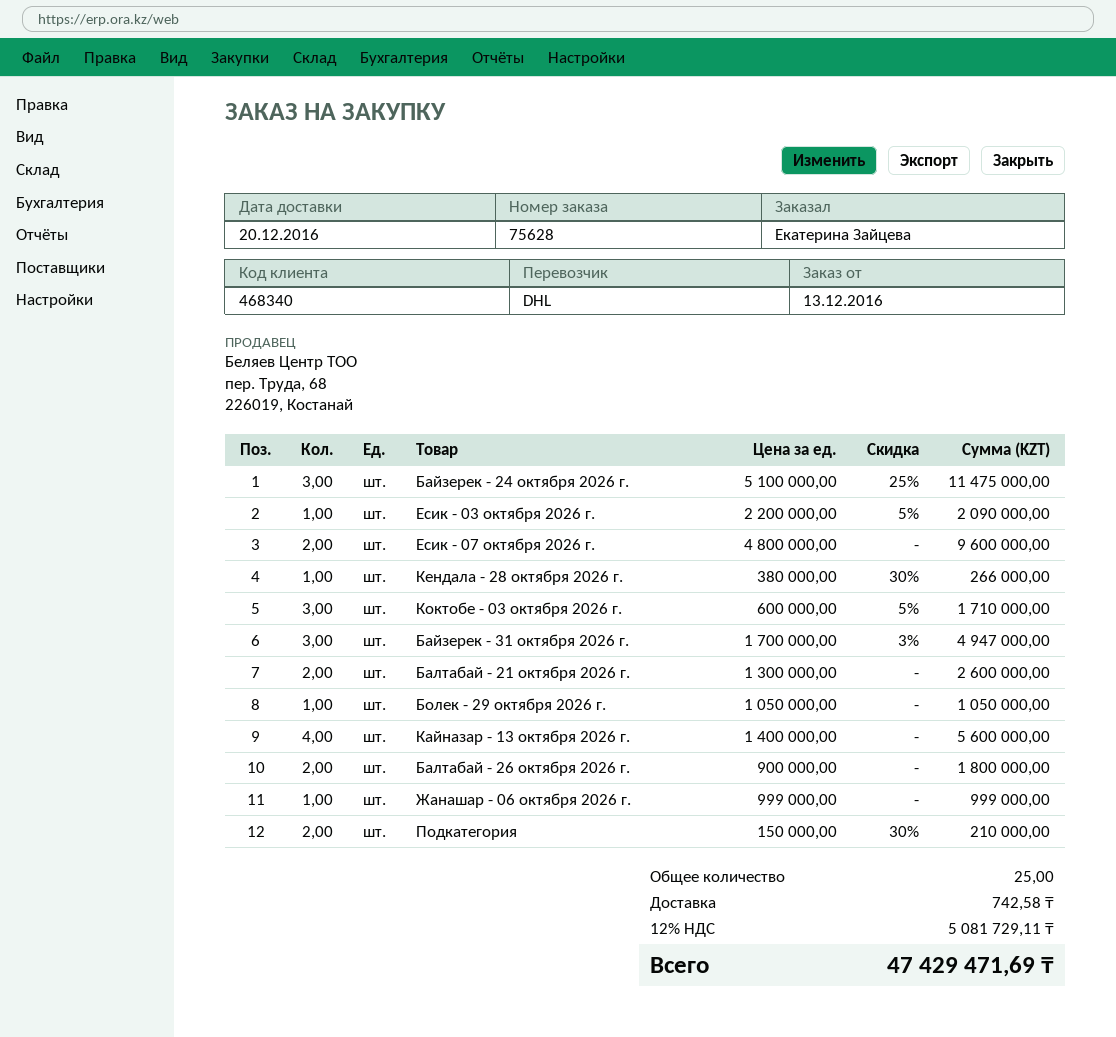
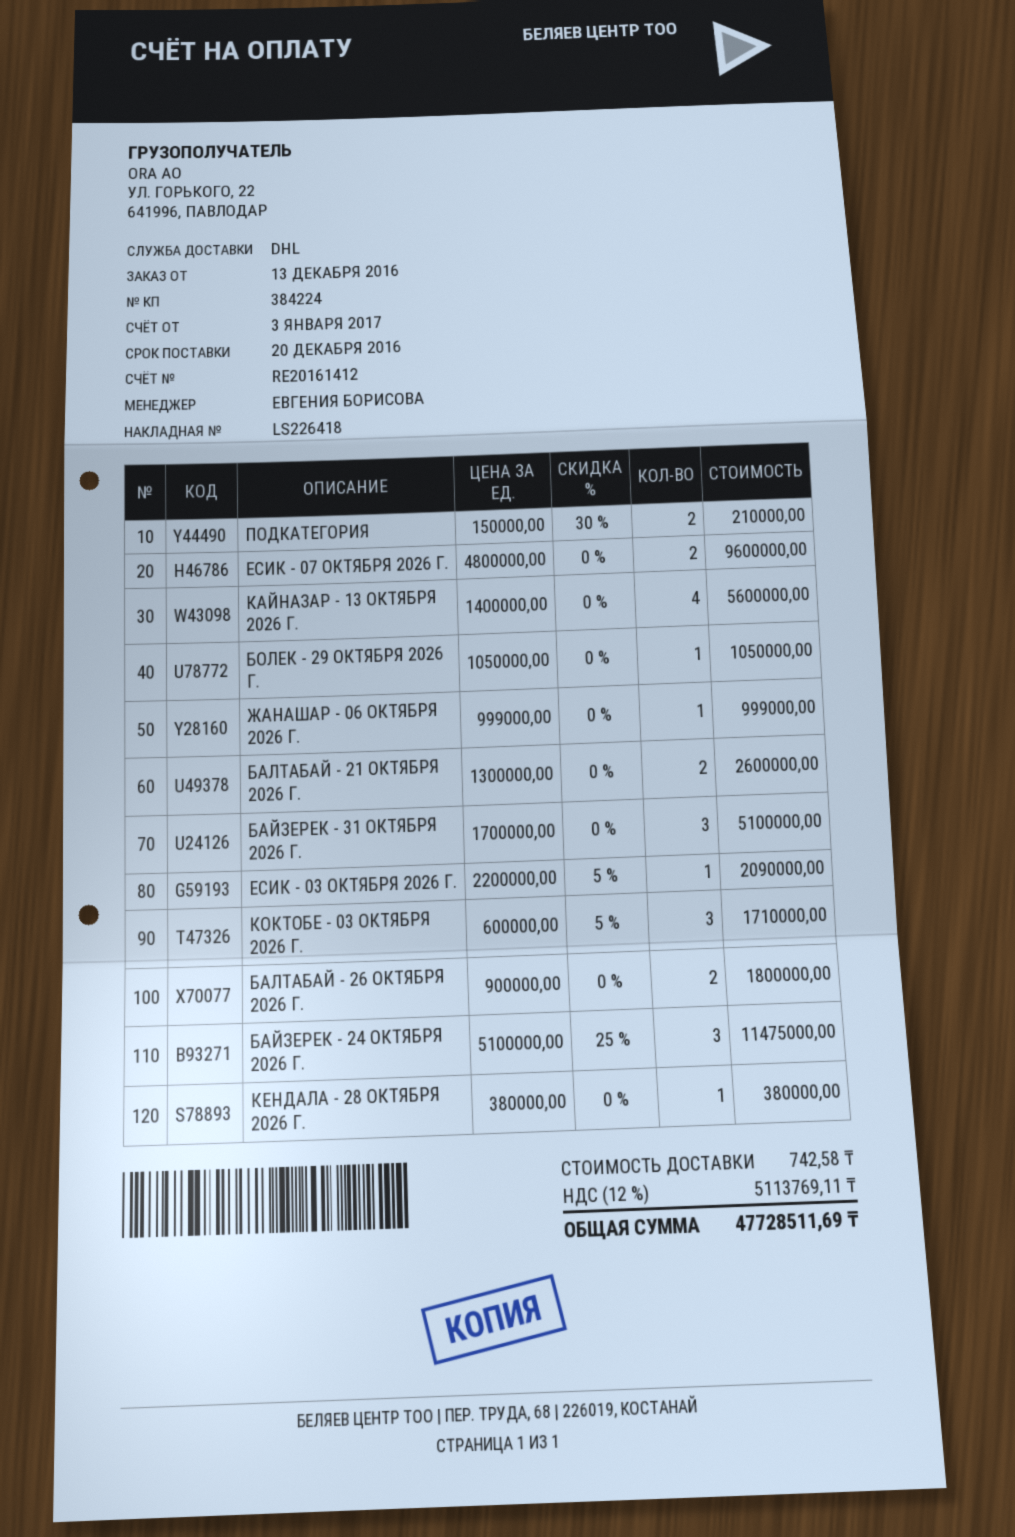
Кендала - 28 октября 2026 г.: 1 x 380000.00 - 30% = 266000.00 -> 1 x 380000.00 = 380000.00
Байзерек - 31 октября 2026 г.: 3 x 1700000.00 - 3% = 4947000.00 -> 3 x 1700000.00 = 5100000.00
tax: 12% = 5081729.11 -> 12% = 5113769.11
total: 47429471.69 -> 47728511.69

